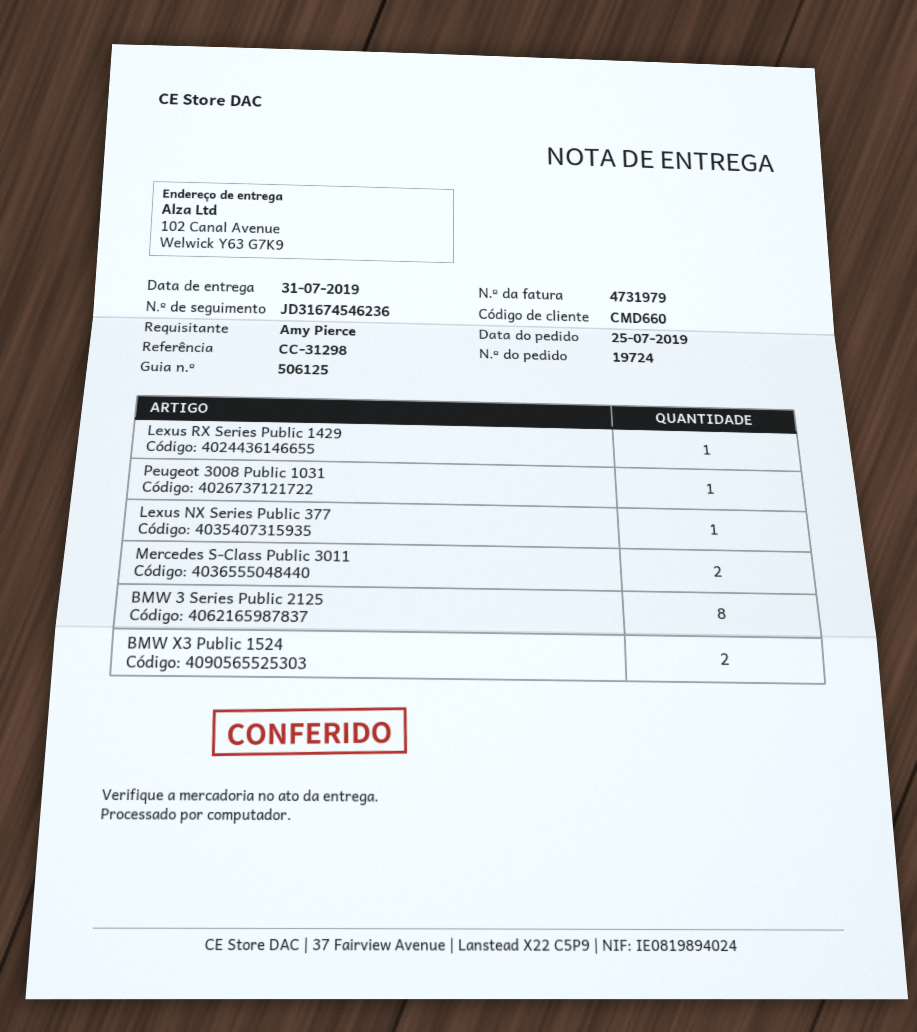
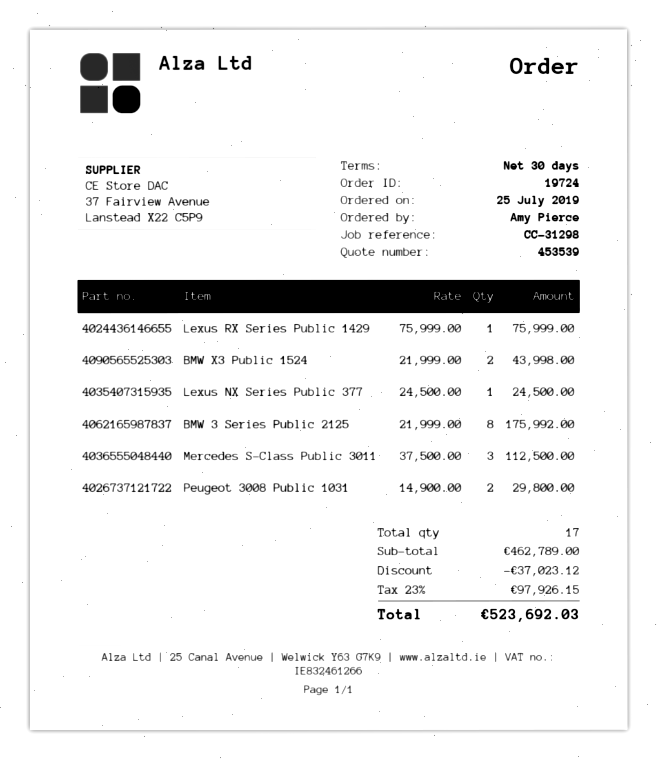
Peugeot 3008 Public 1031: 1 -> 2
Mercedes S-Class Public 3011: 2 -> 3

